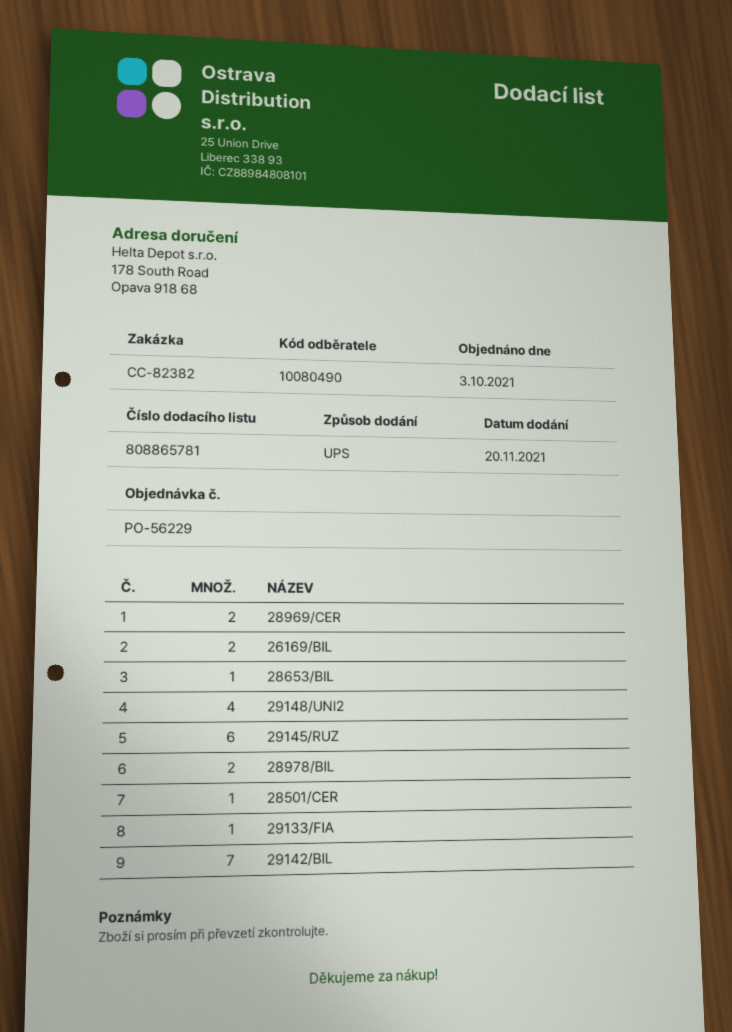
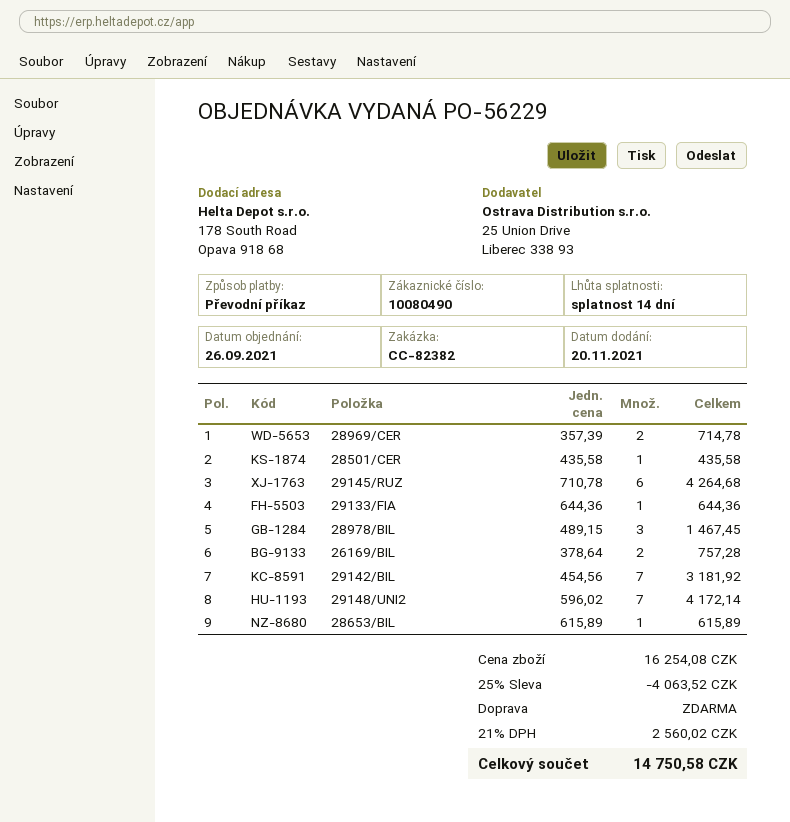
order date: 2021-10-03 -> 2021-09-26
29148/UNI2: 4 -> 7
28978/BIL: 2 -> 3

